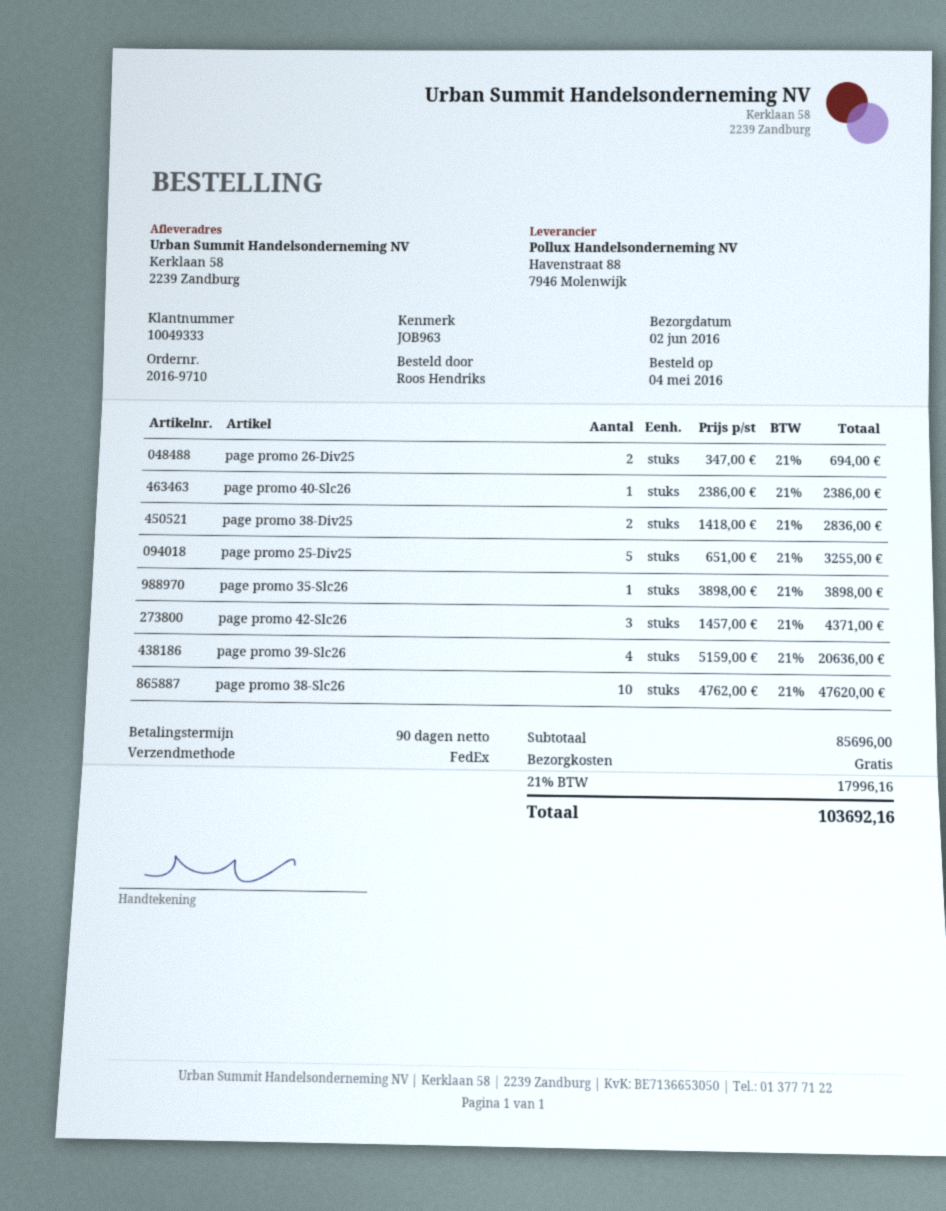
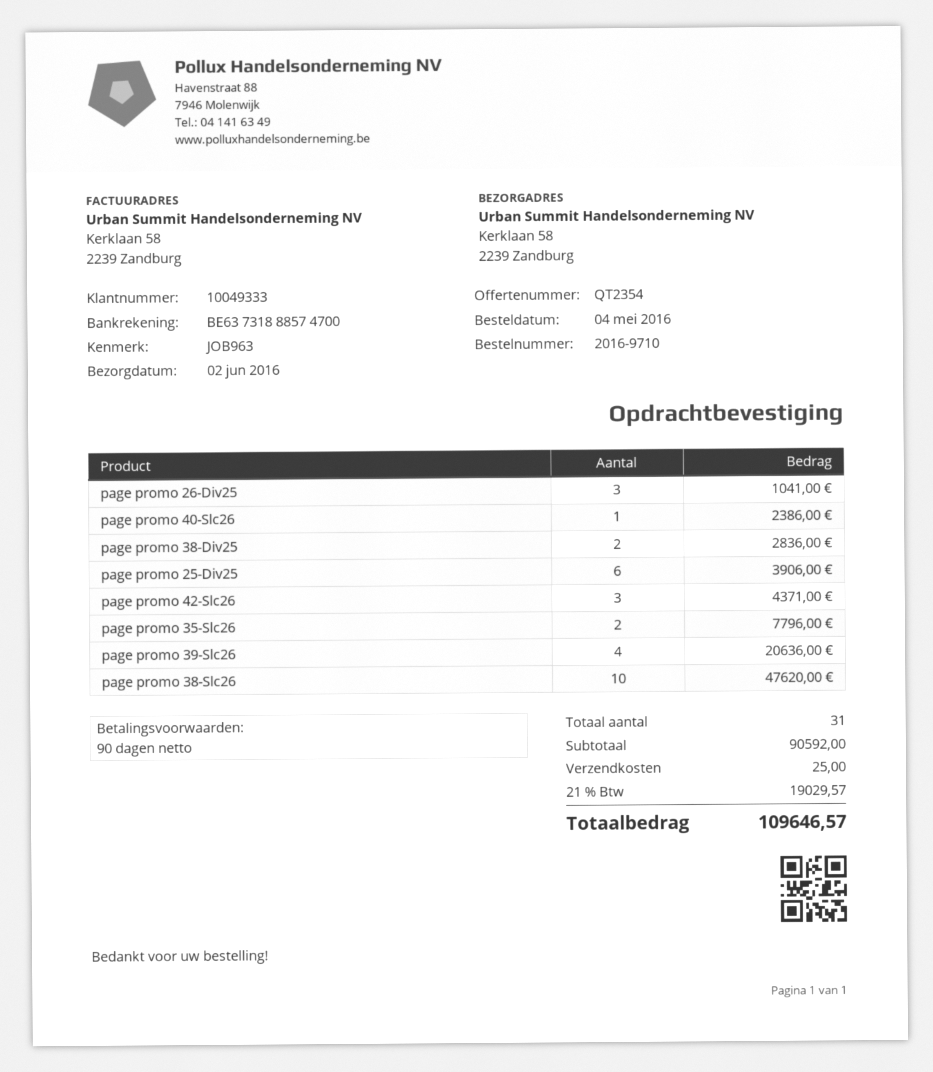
page promo 26-Div25: 2 for 694.00 -> 3 for 1041.00
page promo 25-Div25: 5 for 3255.00 -> 6 for 3906.00
page promo 35-Slc26: 1 for 3898.00 -> 2 for 7796.00
subtotal: 85696.00 -> 90592.00
shipping: 0.00 -> 25.00
tax: 21% = 17996.16 -> 21% = 19029.57
total: 103692.16 -> 109646.57

